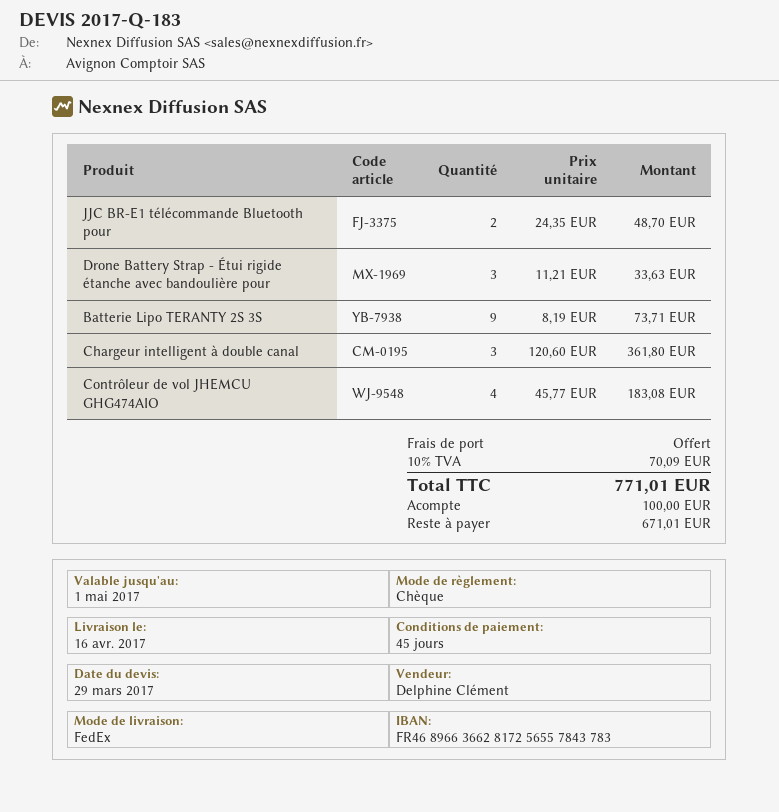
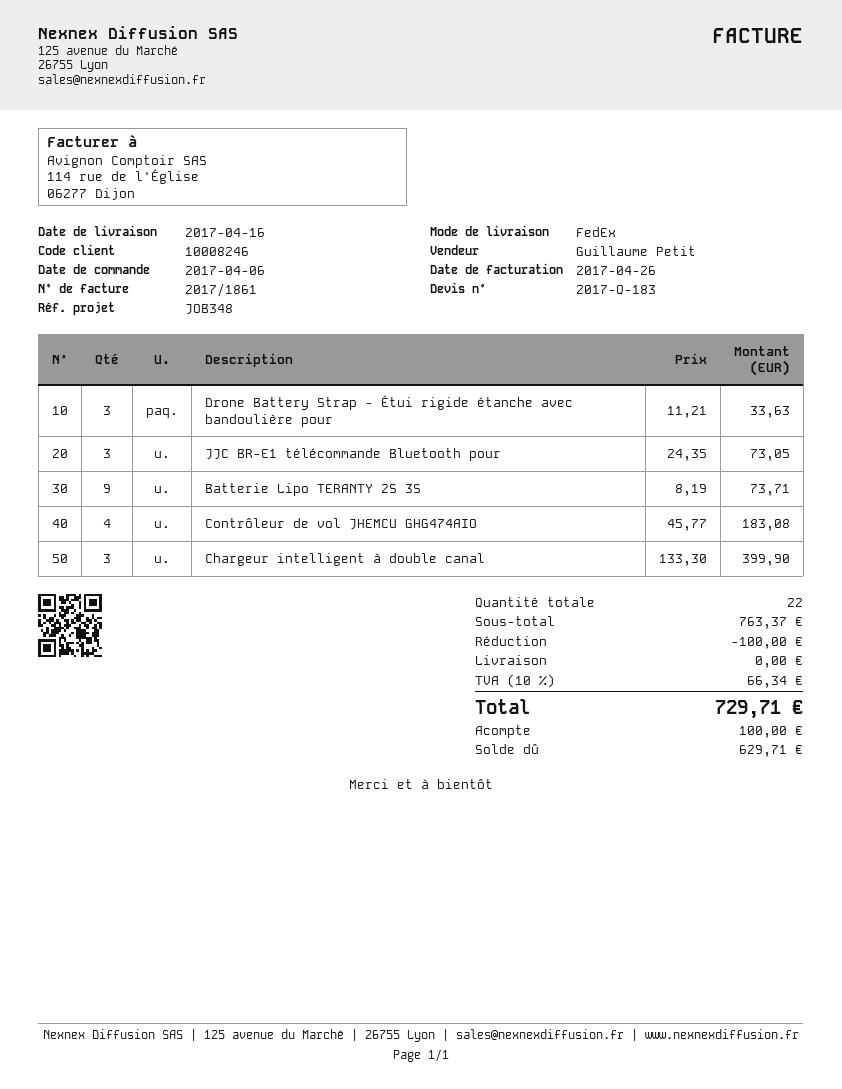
sales rep: Delphine Clément -> Guillaume Petit
JJC BR-E1 télécommande Bluetooth pour: 2 x 24.35 = 48.70 -> 3 x 24.35 = 73.05
Chargeur intelligent à double canal: 3 x 120.60 = 361.80 -> 3 x 133.30 = 399.90
discount: none -> 100.00
tax: 10% = 70.09 -> 10% = 66.34
total: 771.01 -> 729.71
balance: 671.01 -> 629.71

